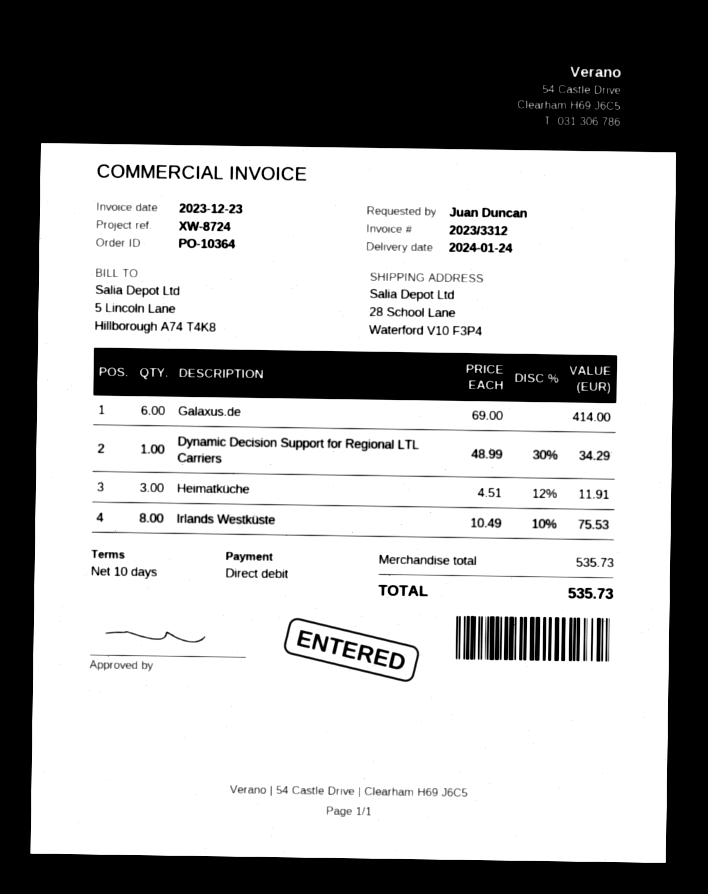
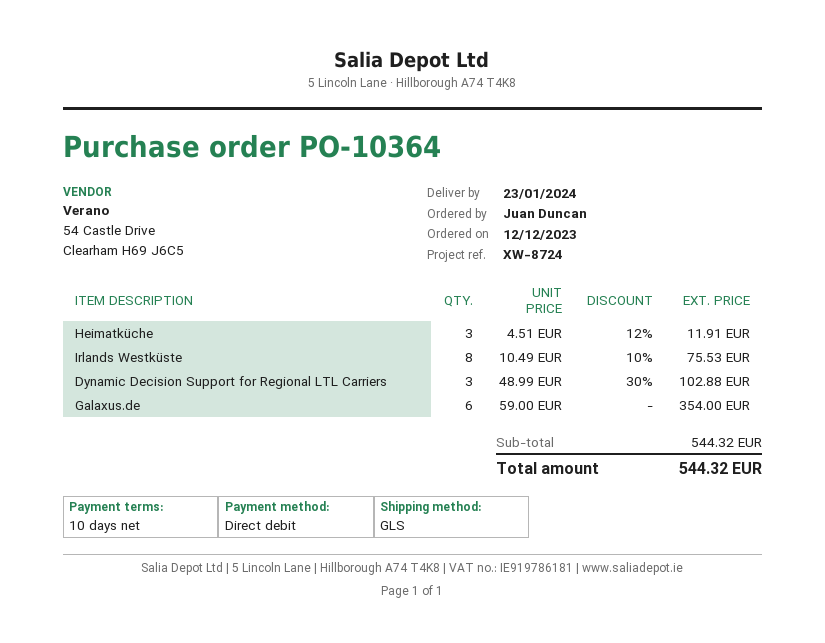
delivery date: 2024-01-24 -> 2024-01-23
Galaxus.de: 6 x 69.00 = 414.00 -> 6 x 59.00 = 354.00
Dynamic Decision Support for Regional LTL Carriers: 1 x 48.99 - 30% = 34.29 -> 3 x 48.99 - 30% = 102.88
subtotal: 535.73 -> 544.32
total: 535.73 -> 544.32

